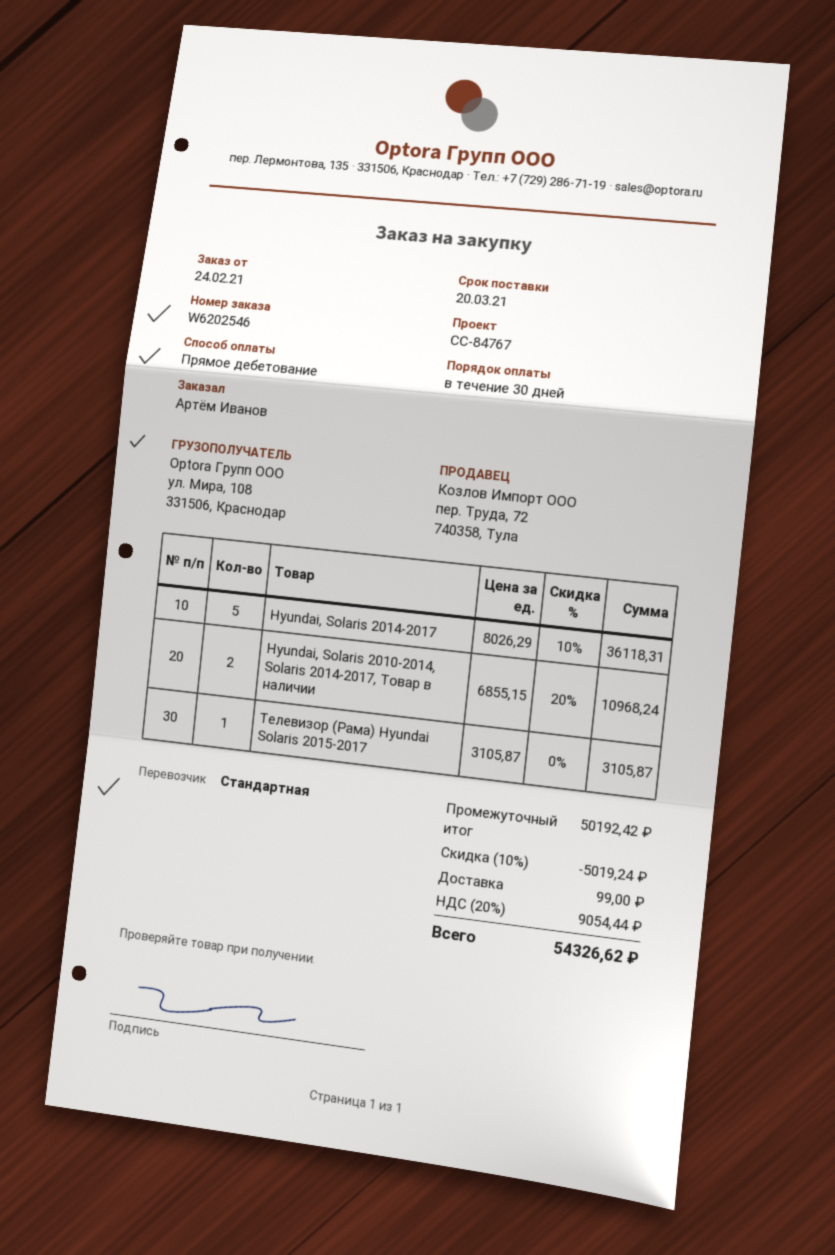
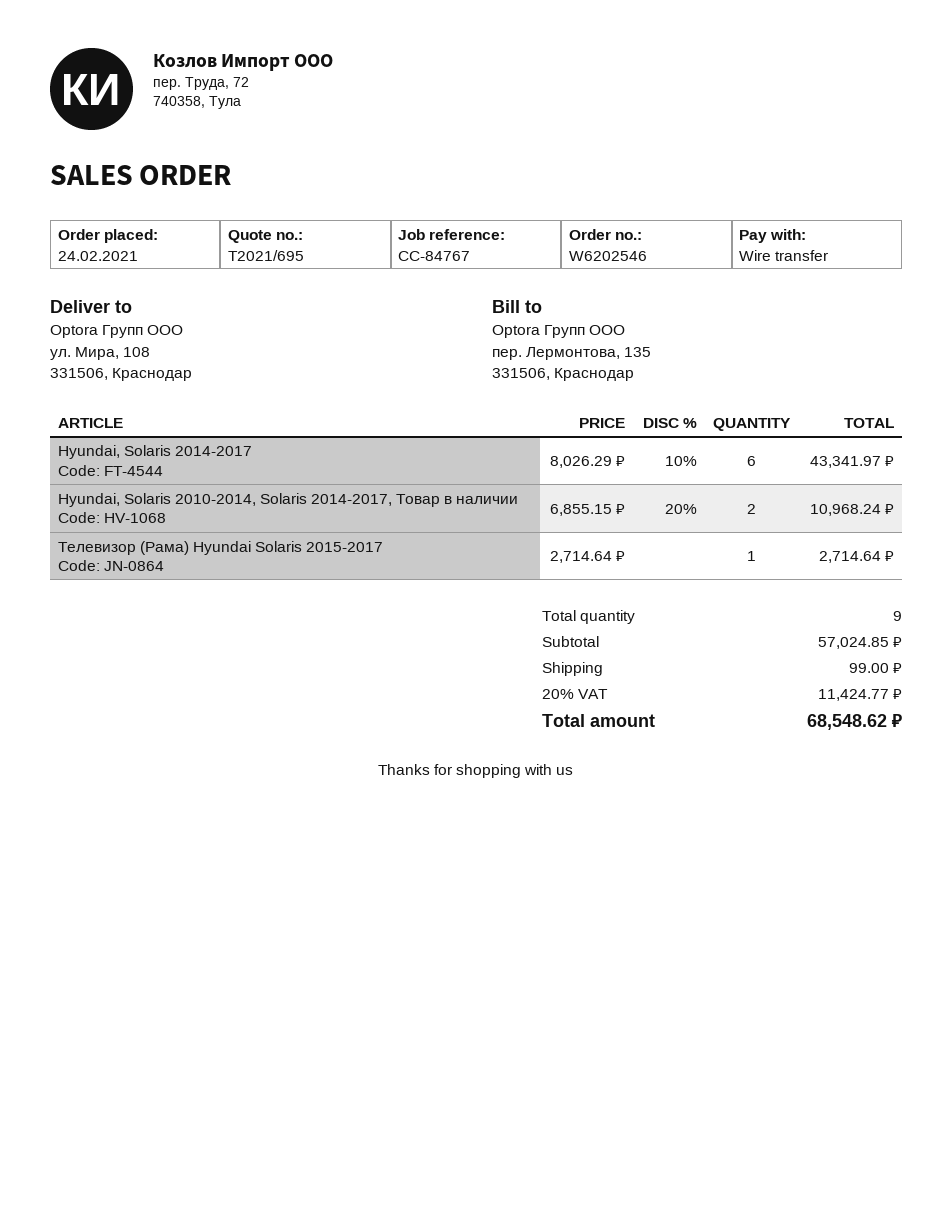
payment method: direct debit -> bank transfer
Hyundai, Solaris 2014-2017: 5 x 8026.29 - 10% = 36118.31 -> 6 x 8026.29 - 10% = 43341.97
Телевизор (Рама) Hyundai Solaris 2015-2017: 1 x 3105.87 = 3105.87 -> 1 x 2714.64 = 2714.64
subtotal: 50192.42 -> 57024.85
discount: 10% = 5019.24 -> none
tax: 20% = 9054.44 -> 20% = 11424.77
total: 54326.62 -> 68548.62

